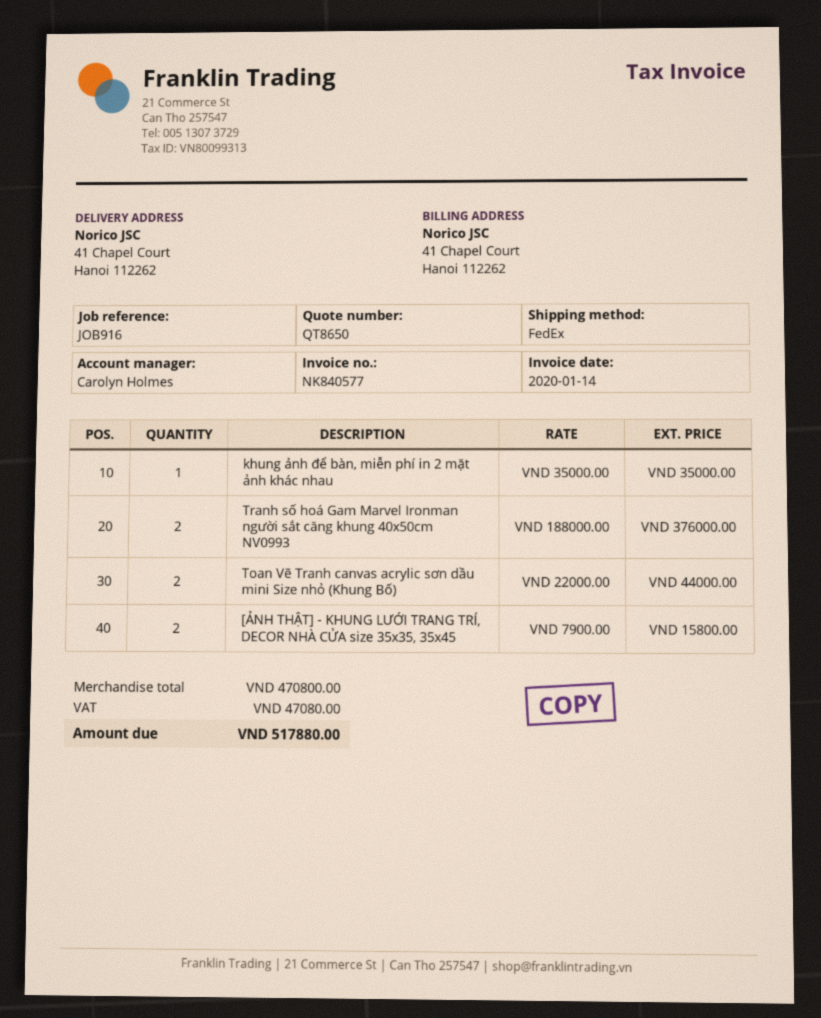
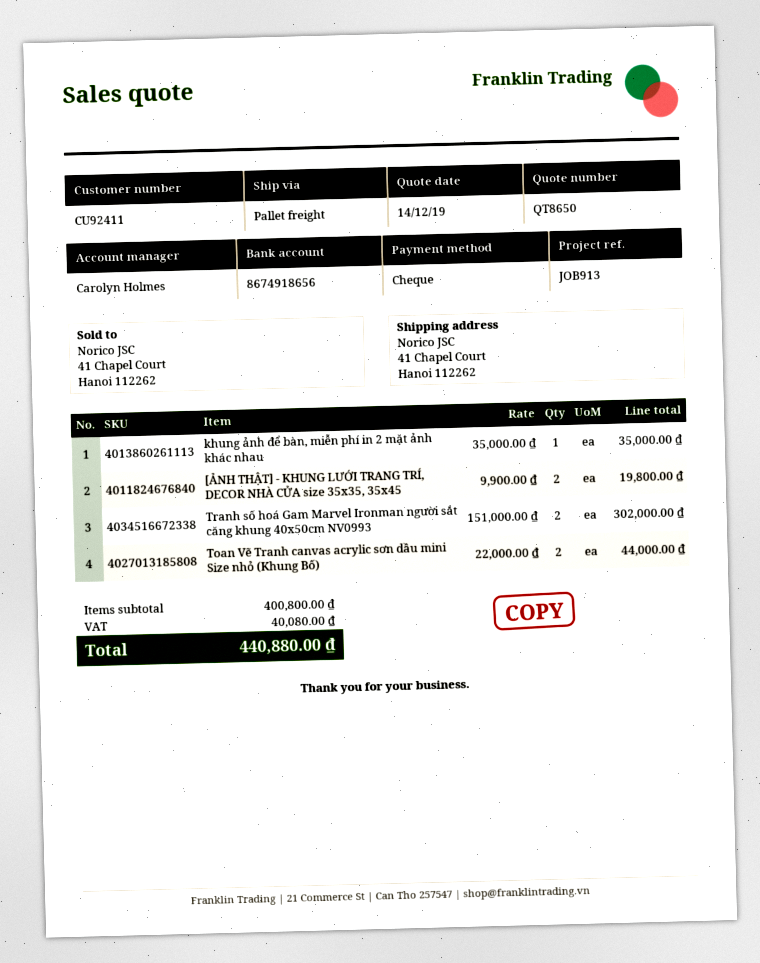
reference: JOB916 -> JOB913
shipping method: FedEx -> pallet freight
Tranh số hoá Gam Marvel Ironman người sắt căng khung 40x50cm NV0993: 2 x 188000.00 = 376000.00 -> 2 x 151000.00 = 302000.00
[ẢNH THẬT] - KHUNG LƯỚI TRANG TRÍ, DECOR NHÀ CỬA size 35x35, 35x45: 2 x 7900.00 = 15800.00 -> 2 x 9900.00 = 19800.00
subtotal: 470800.00 -> 400800.00
tax: 47080.00 -> 40080.00
total: 517880.00 -> 440880.00

